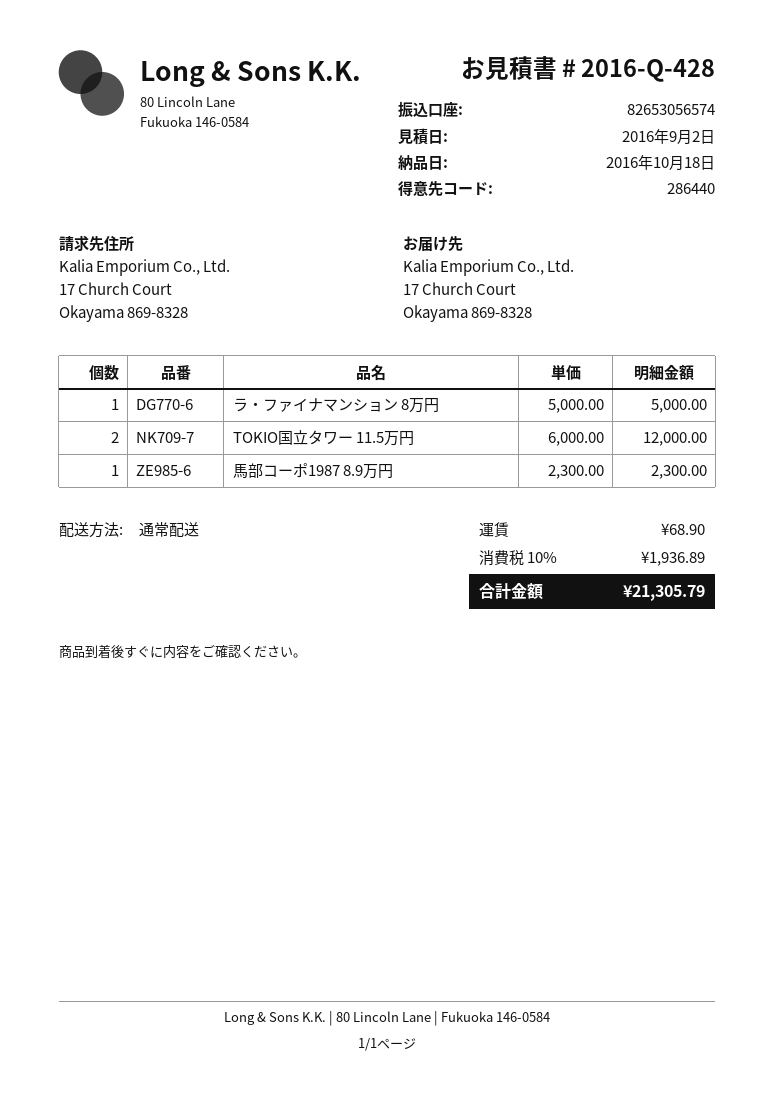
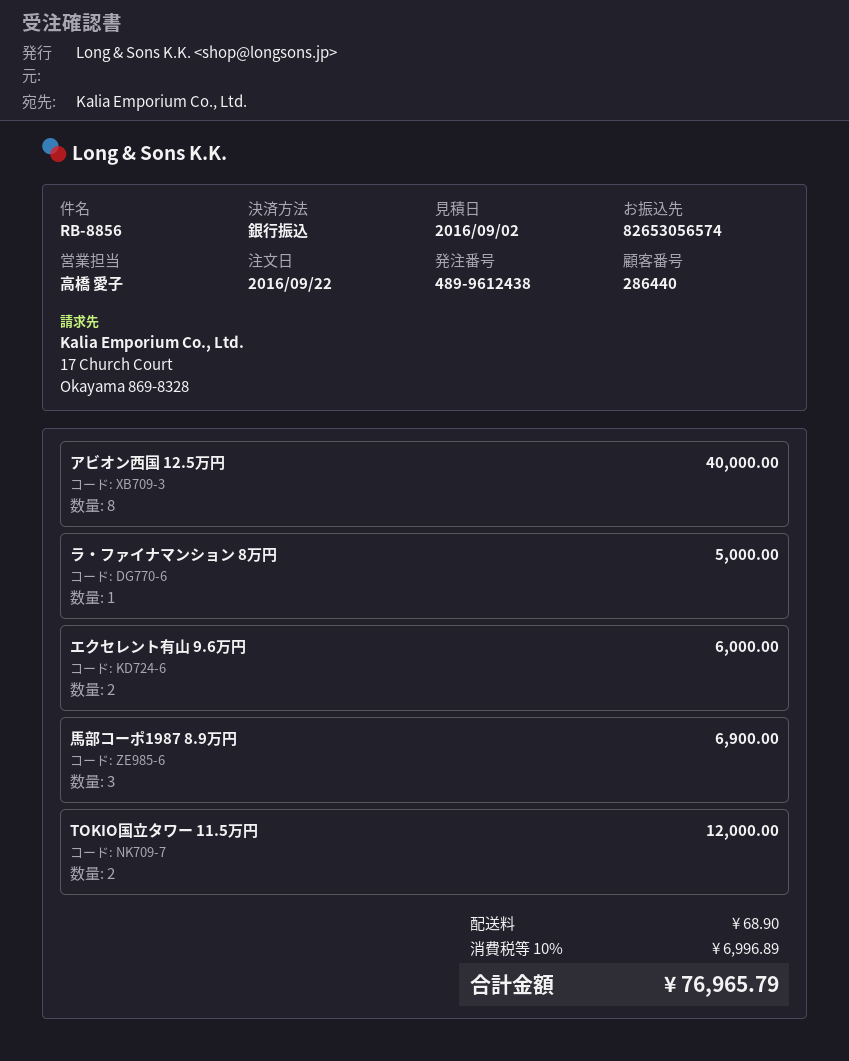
馬部コーポ1987 8.9万円: 1 for 2300.00 -> 3 for 6900.00
アビオン西国 12.5万円: none -> 8 for 40000.00
エクセレント有山 9.6万円: none -> 2 for 6000.00
tax: 10% = 1936.89 -> 10% = 6996.89
total: 21305.79 -> 76965.79

